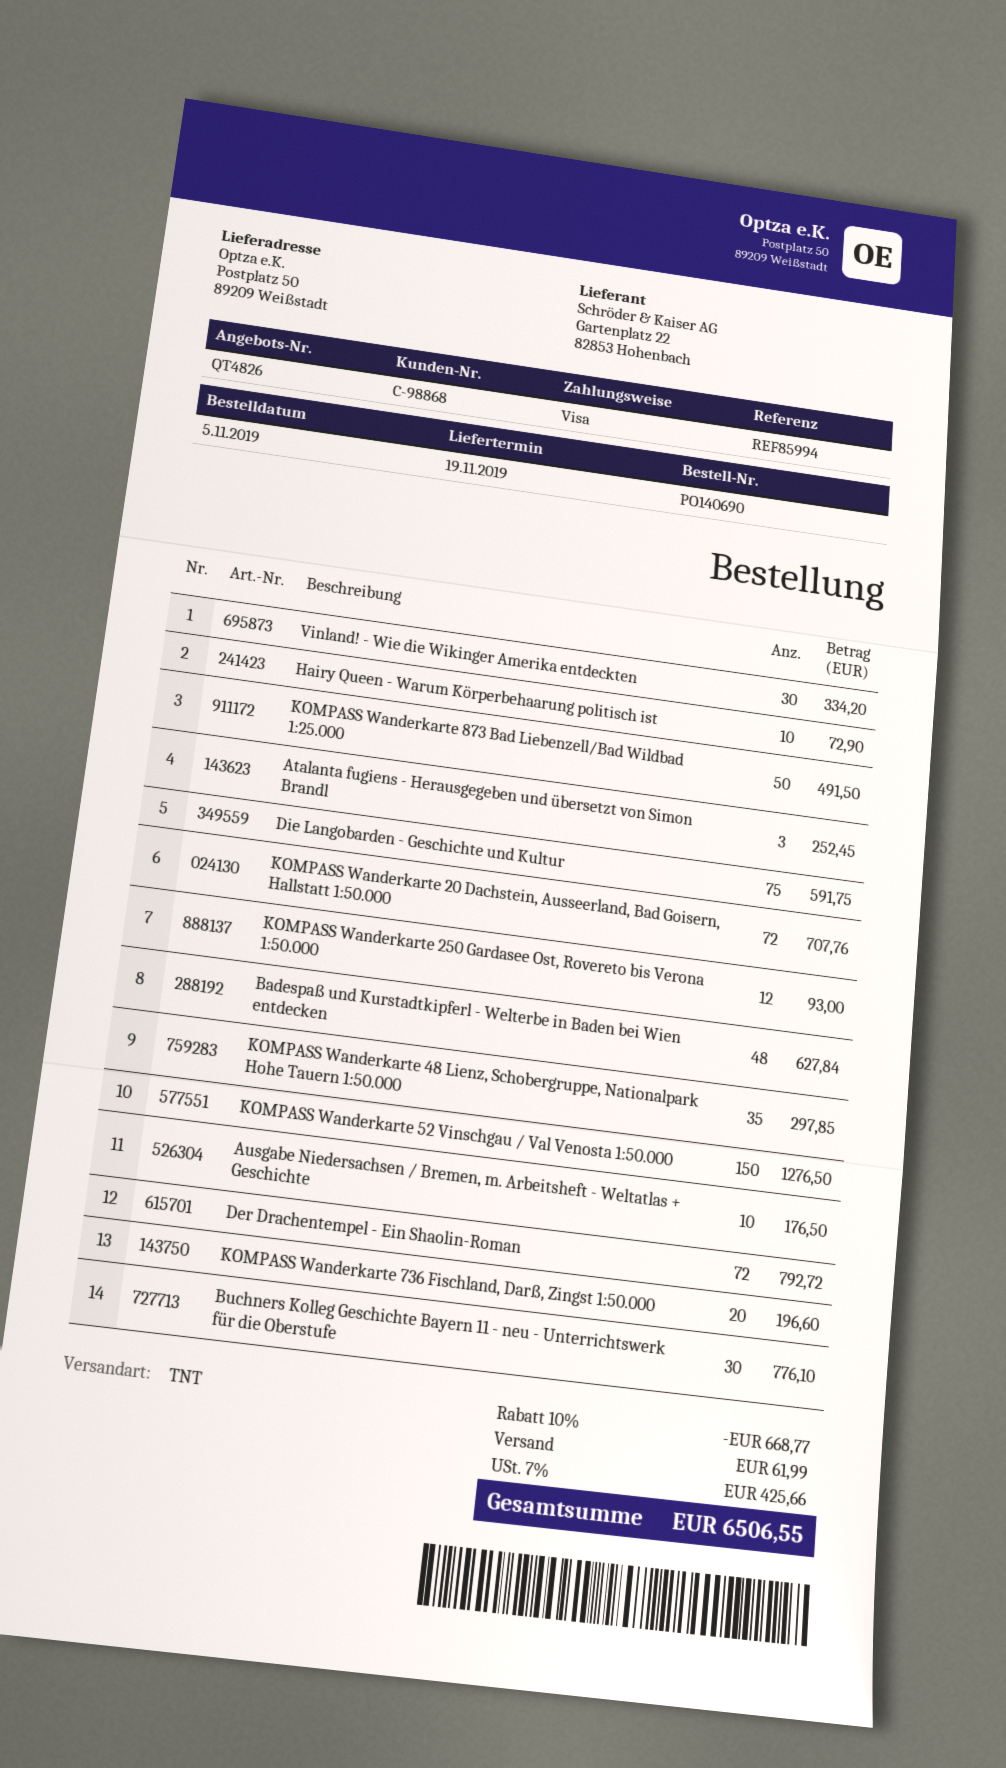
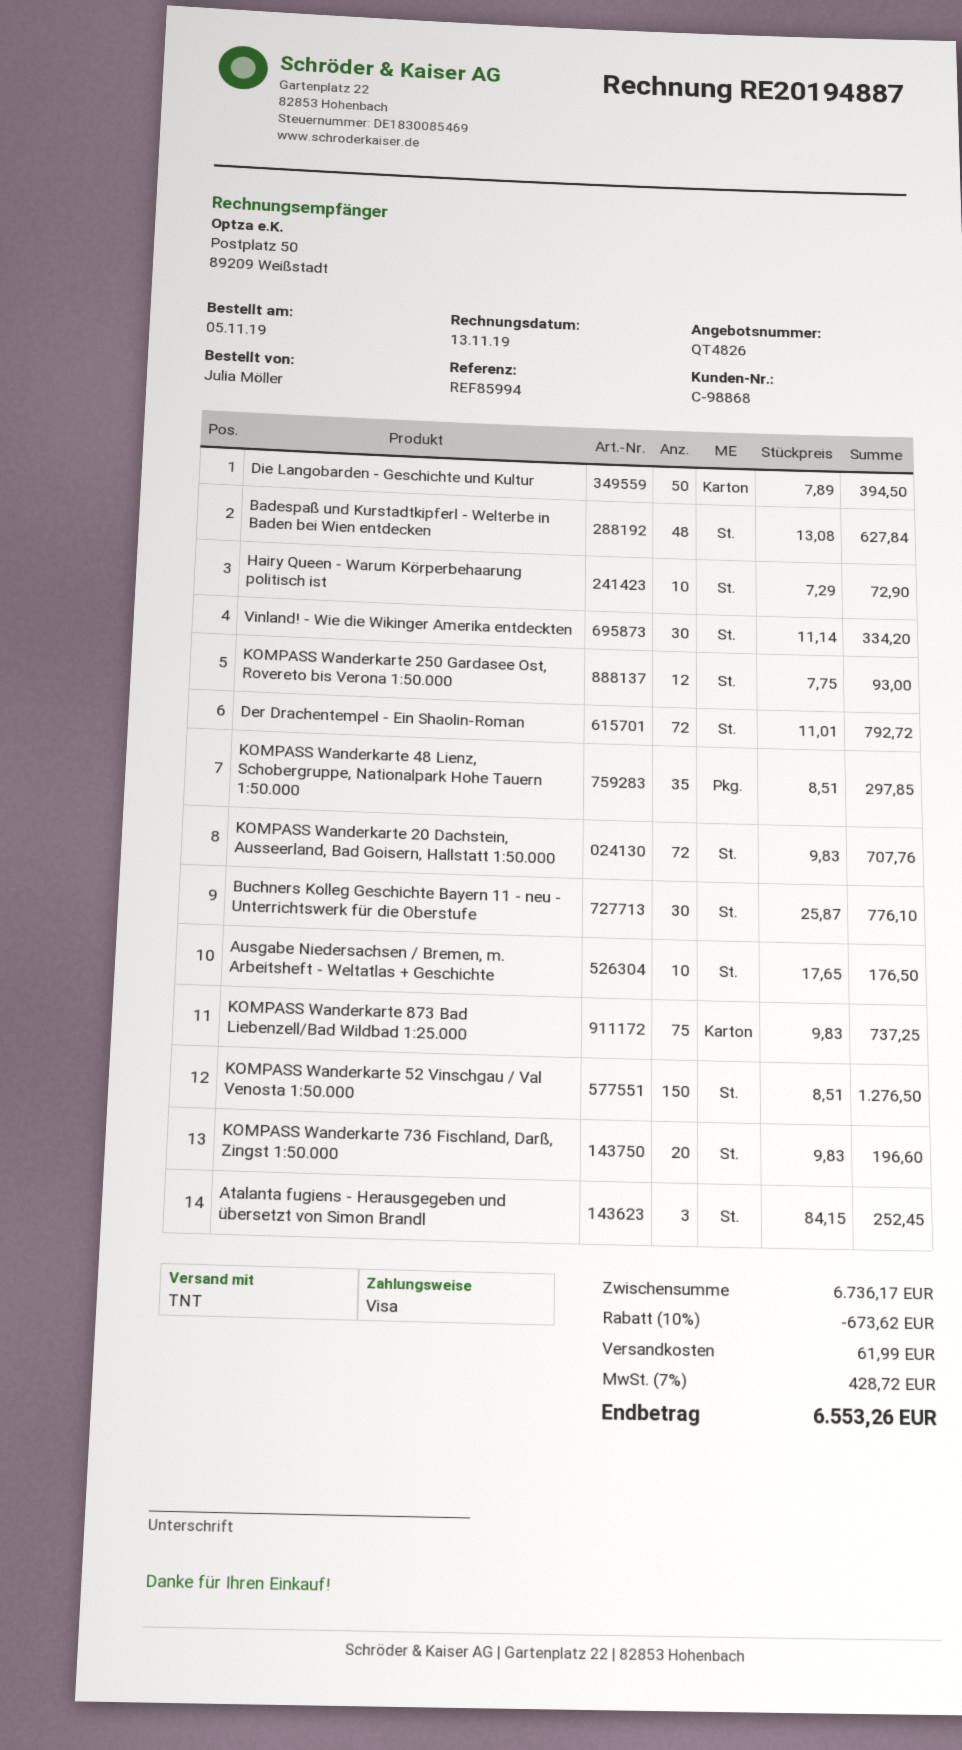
KOMPASS Wanderkarte 873 Bad Liebenzell/Bad Wildbad 1:25.000: 50 for 491.50 -> 75 for 737.25
Die Langobarden - Geschichte und Kultur: 75 for 591.75 -> 50 for 394.50
discount: 10% = 668.77 -> 10% = 673.62
tax: 7% = 425.66 -> 7% = 428.72
total: 6506.55 -> 6553.26

